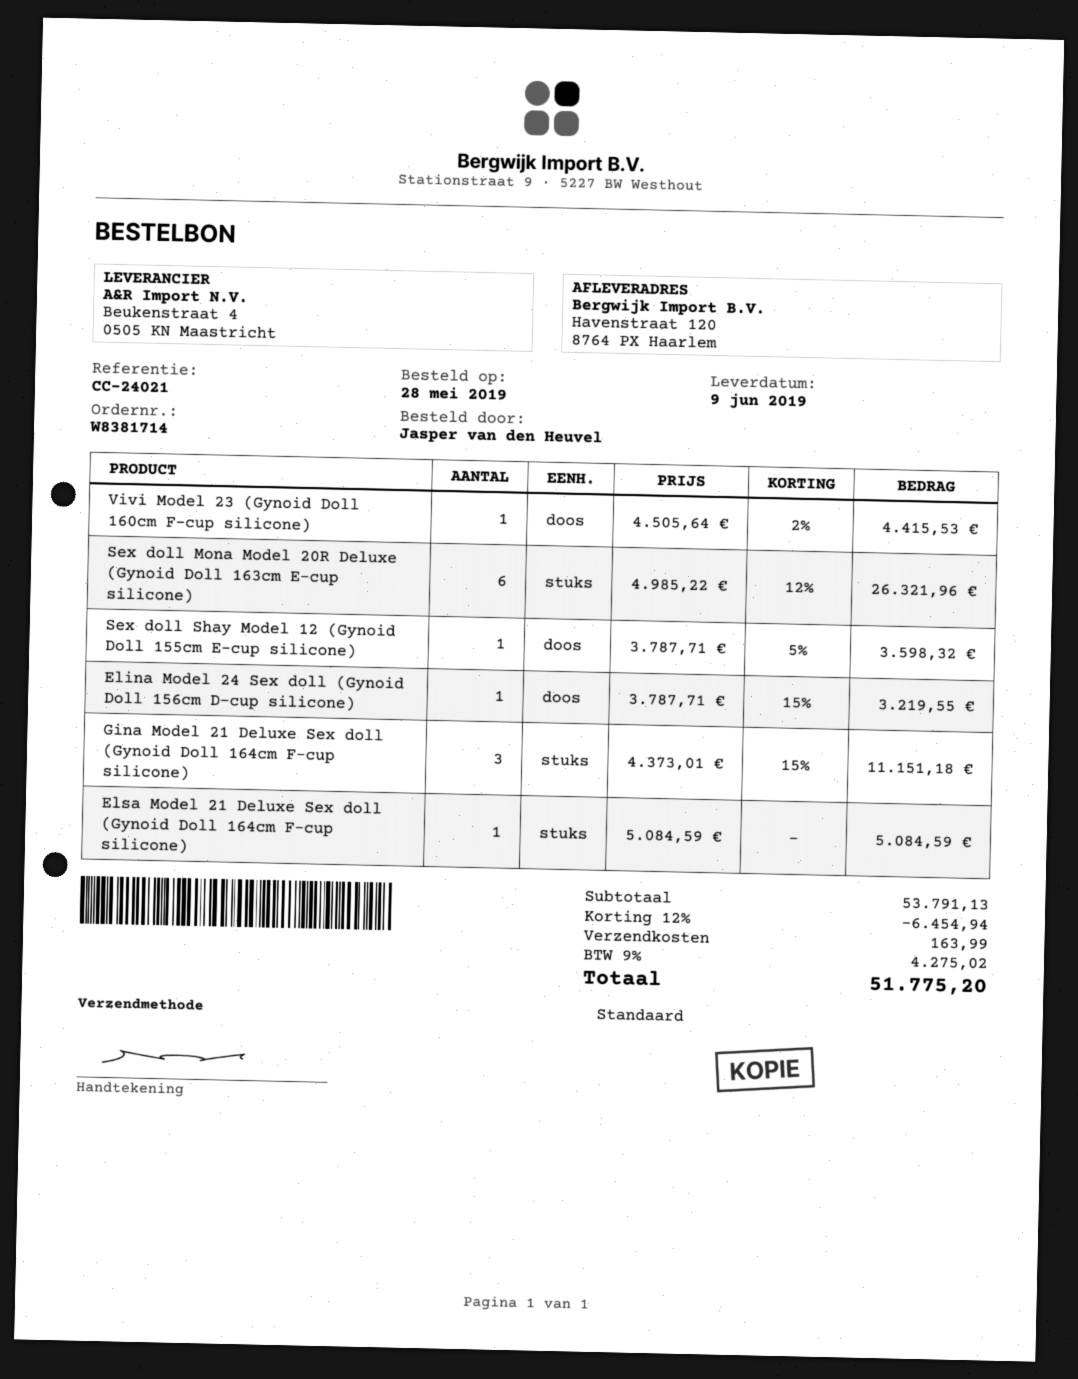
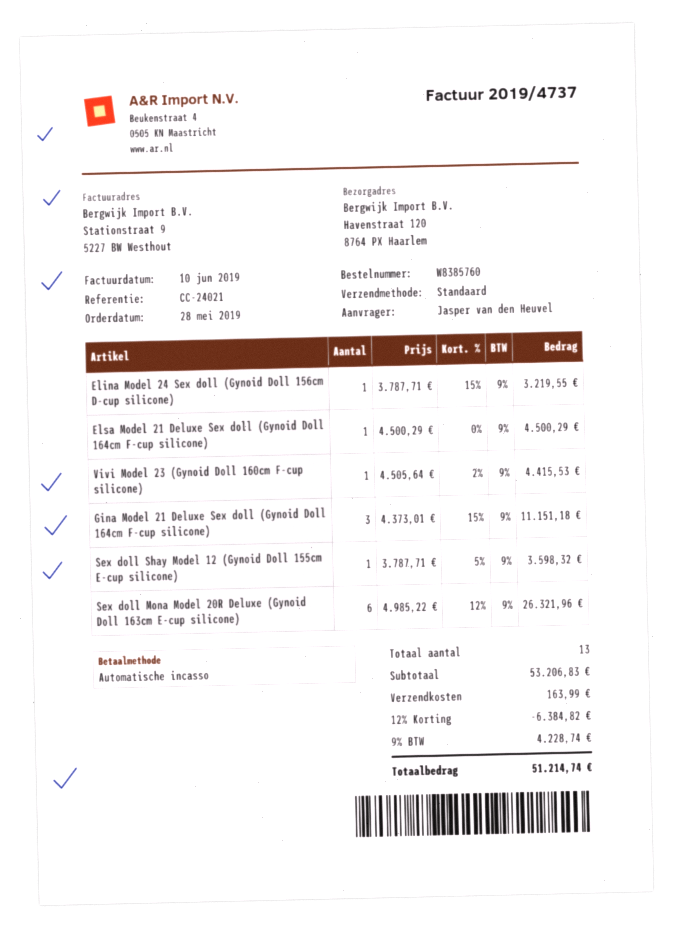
order number: W8381714 -> W8385760
Elsa Model 21 Deluxe Sex doll (Gynoid Doll 164cm F-cup silicone): 1 x 5084.59 = 5084.59 -> 1 x 4500.29 = 4500.29
subtotal: 53791.13 -> 53206.83
discount: 12% = 6454.94 -> 12% = 6384.82
tax: 9% = 4275.02 -> 9% = 4228.74
total: 51775.20 -> 51214.74

